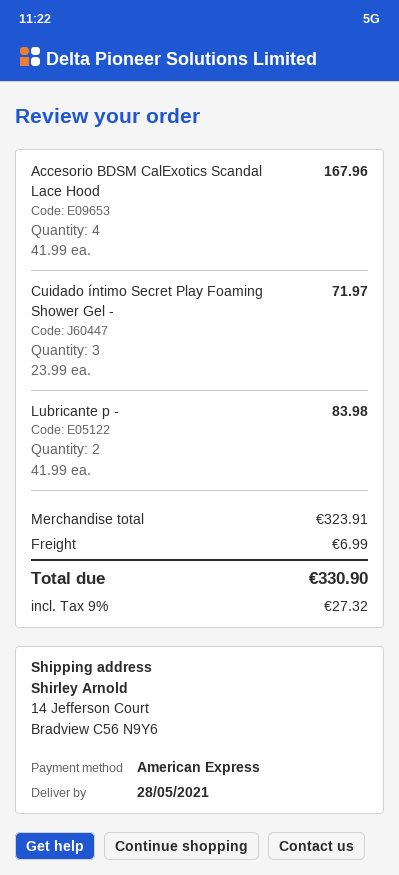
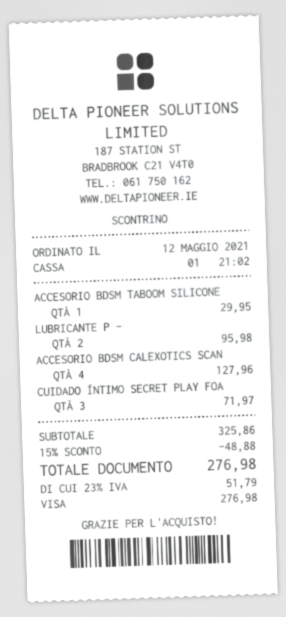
payment method: American Express -> Visa
Accesorio BDSM CalExotics Scandal Lace Hood: 4 for 167.96 -> 4 for 127.96
Lubricante p -: 2 for 83.98 -> 2 for 95.98
ACCESORIO BDSM TABOOM SILICONE: none -> 1 for 29.95
subtotal: 323.91 -> 325.86
discount: none -> 15% = 48.88
shipping: 6.99 -> none
tax: 9% = 27.32 -> 23% = 51.79
total: 330.90 -> 276.98

